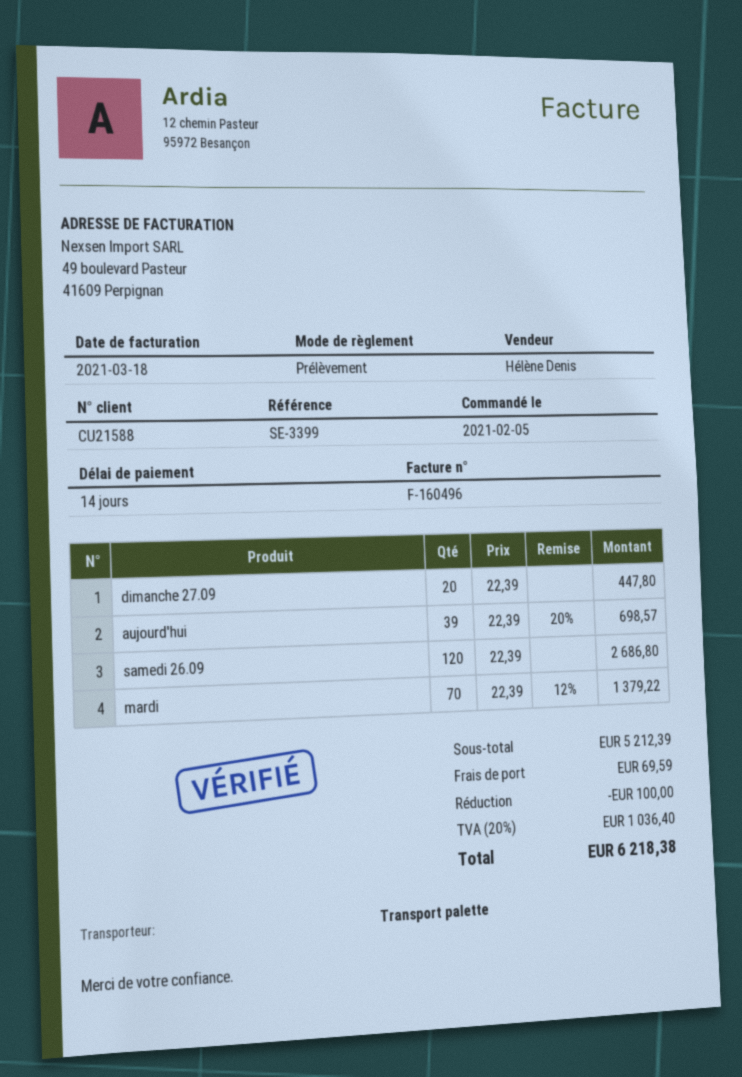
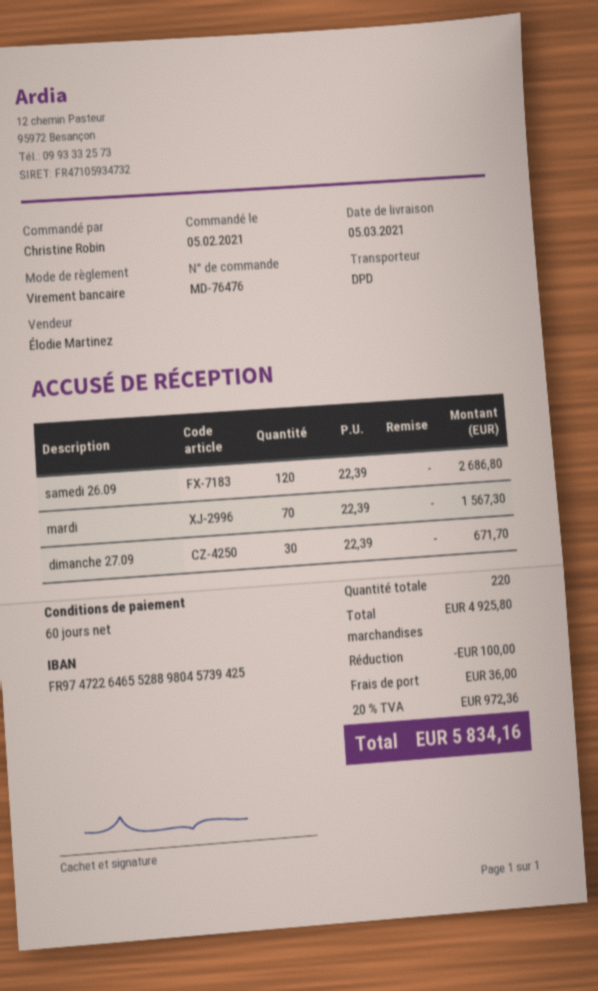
payment terms: 14 days -> 60 days
sales rep: Hélène Denis -> Élodie Martinez
payment method: direct debit -> bank transfer
shipping method: pallet freight -> DPD
dimanche 27.09: 20 x 22.39 = 447.80 -> 30 x 22.39 = 671.70
aujourd'hui: 39 x 22.39 - 20% = 698.57 -> none
mardi: 70 x 22.39 - 12% = 1379.22 -> 70 x 22.39 = 1567.30
subtotal: 5212.39 -> 4925.80
shipping: 69.59 -> 36.00
tax: 20% = 1036.40 -> 20% = 972.36
total: 6218.38 -> 5834.16

